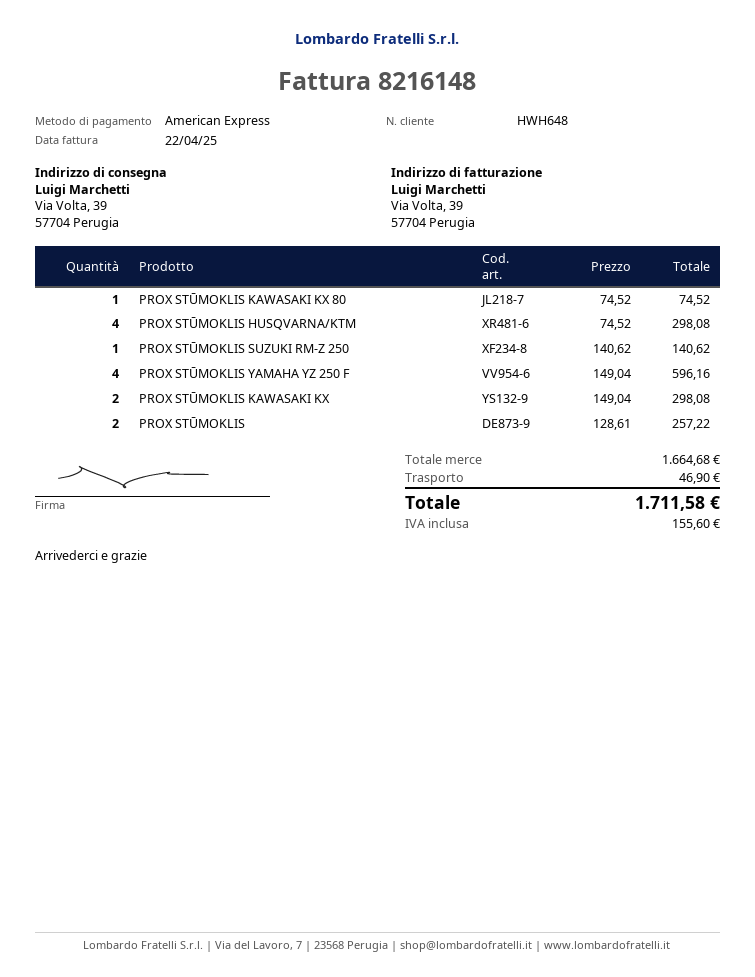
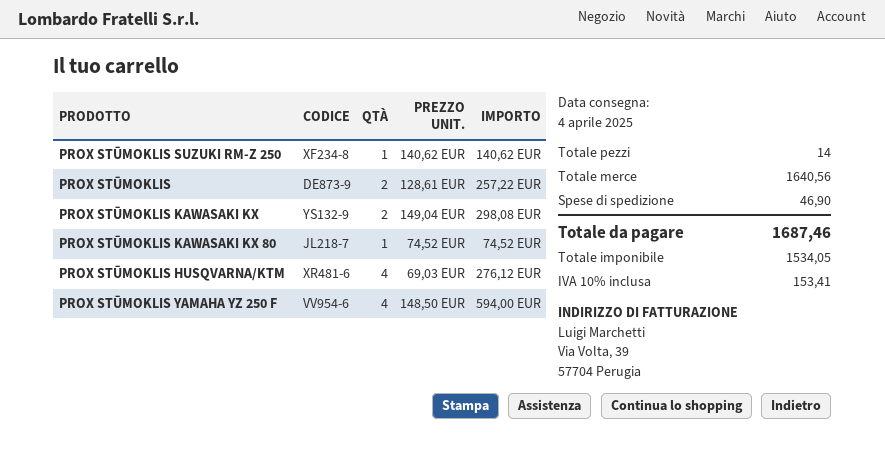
PROX STŪMOKLIS HUSQVARNA/KTM: 4 x 74.52 = 298.08 -> 4 x 69.03 = 276.12
PROX STŪMOKLIS YAMAHA YZ 250 F: 4 x 149.04 = 596.16 -> 4 x 148.50 = 594.00
subtotal: 1664.68 -> 1640.56
tax: 155.60 -> 153.41
total: 1711.58 -> 1687.46

